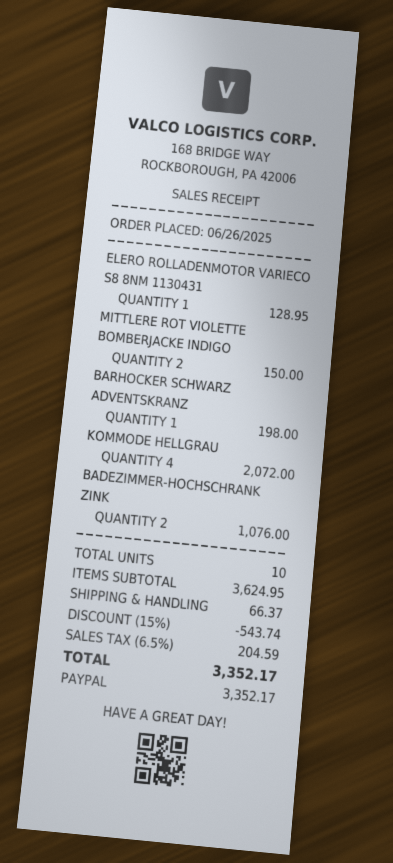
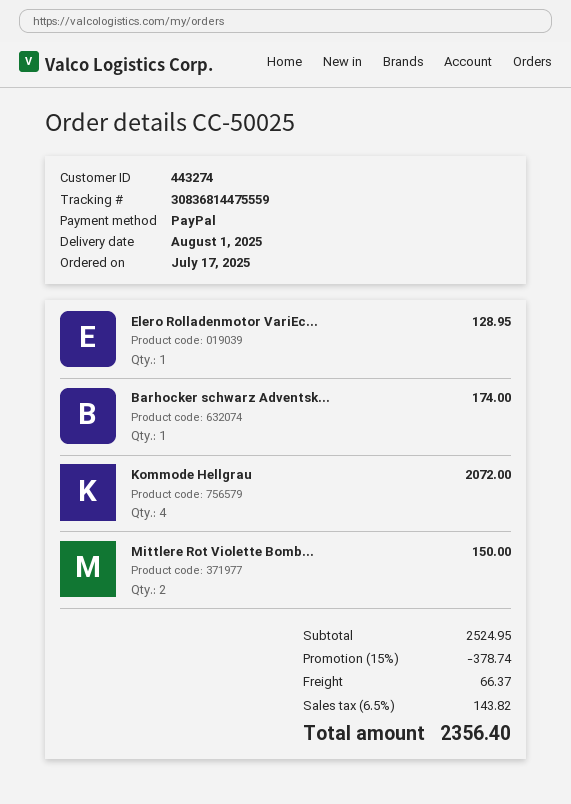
order date: 2025-06-26 -> 2025-07-17
BARHOCKER SCHWARZ ADVENTSKRANZ: 1 for 198.00 -> 1 for 174.00
BADEZIMMER-HOCHSCHRANK ZINK: 2 for 1076.00 -> none
subtotal: 3624.95 -> 2524.95
discount: 15% = 543.74 -> 15% = 378.74
tax: 6.5% = 204.59 -> 6.5% = 143.82
total: 3352.17 -> 2356.40

